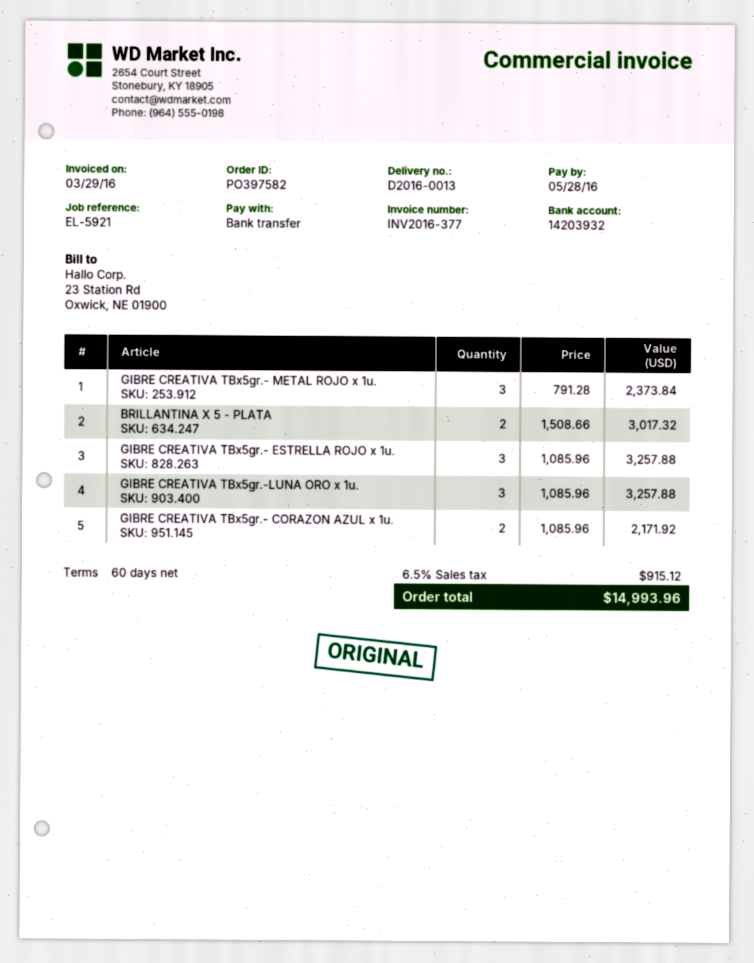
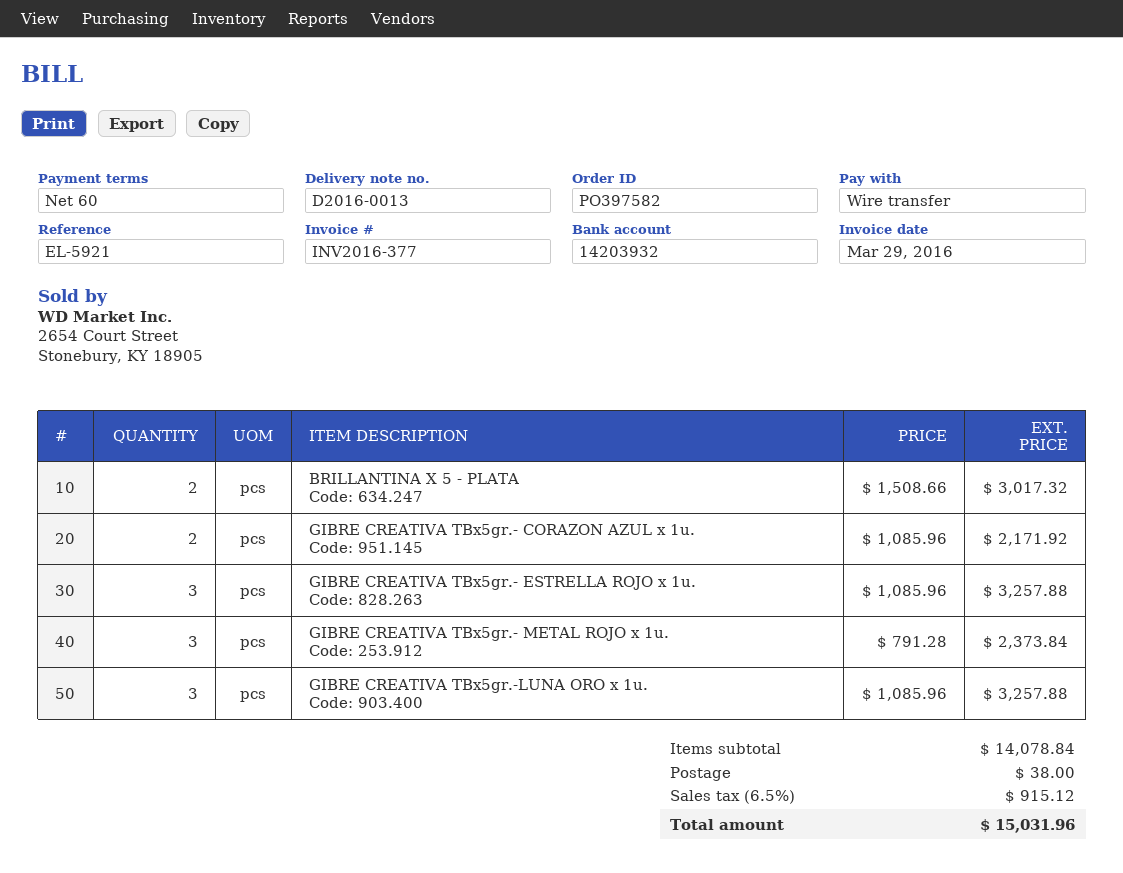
shipping: none -> 38.00
total: 14993.96 -> 15031.96

